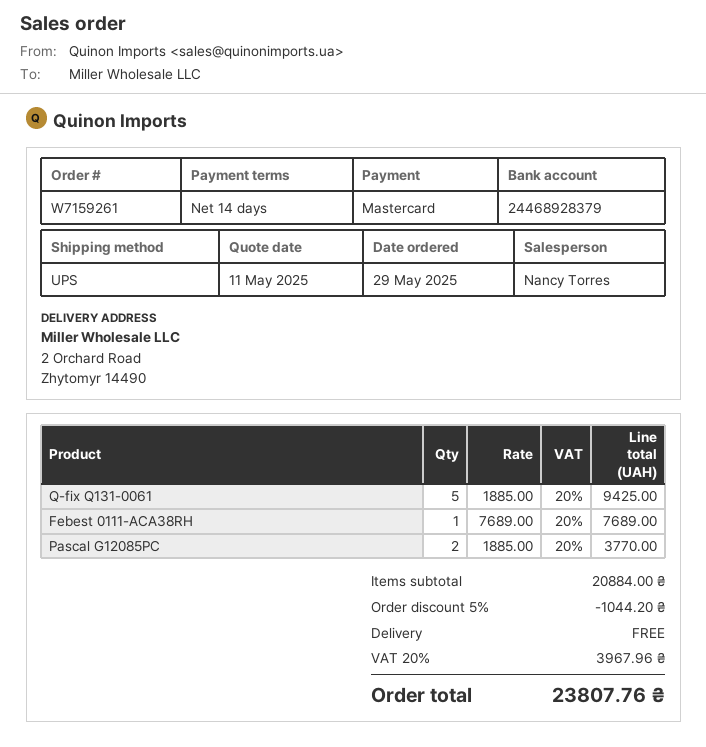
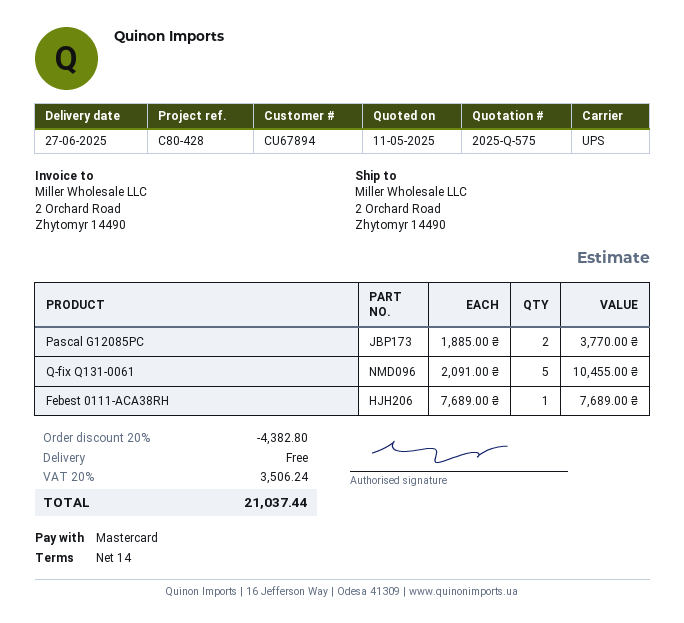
Q-fix Q131-0061: 5 x 1885.00 = 9425.00 -> 5 x 2091.00 = 10455.00
discount: 5% = 1044.20 -> 20% = 4382.80
tax: 20% = 3967.96 -> 20% = 3506.24
total: 23807.76 -> 21037.44

